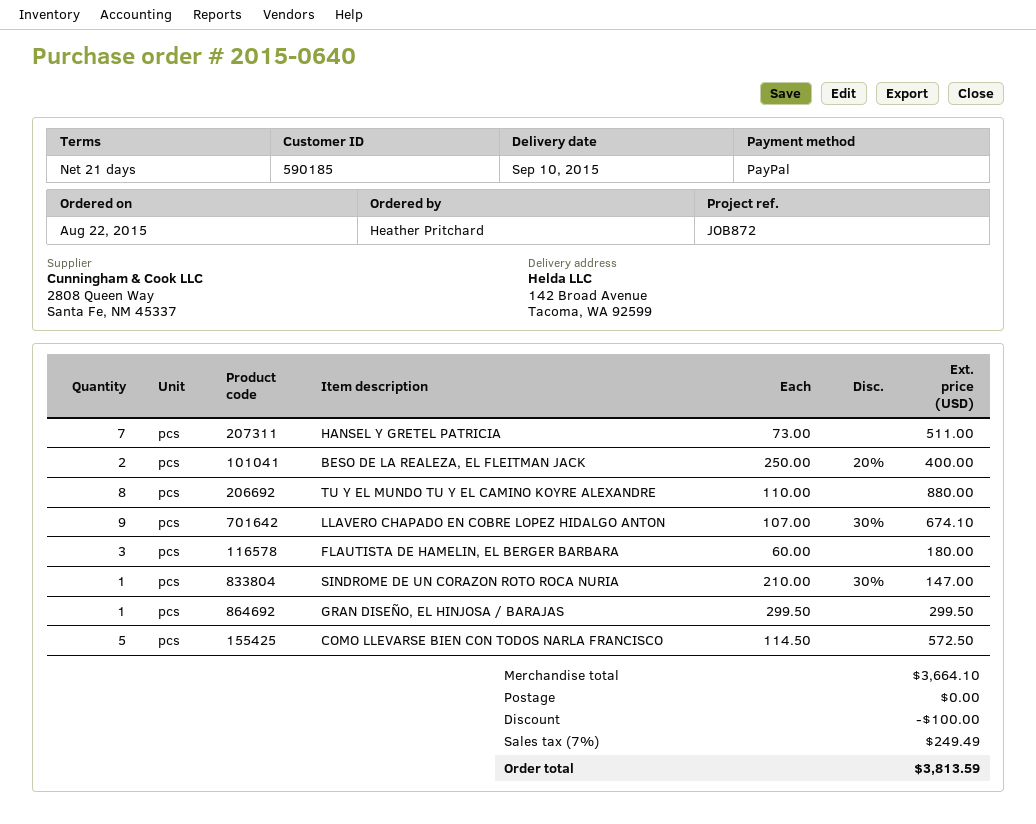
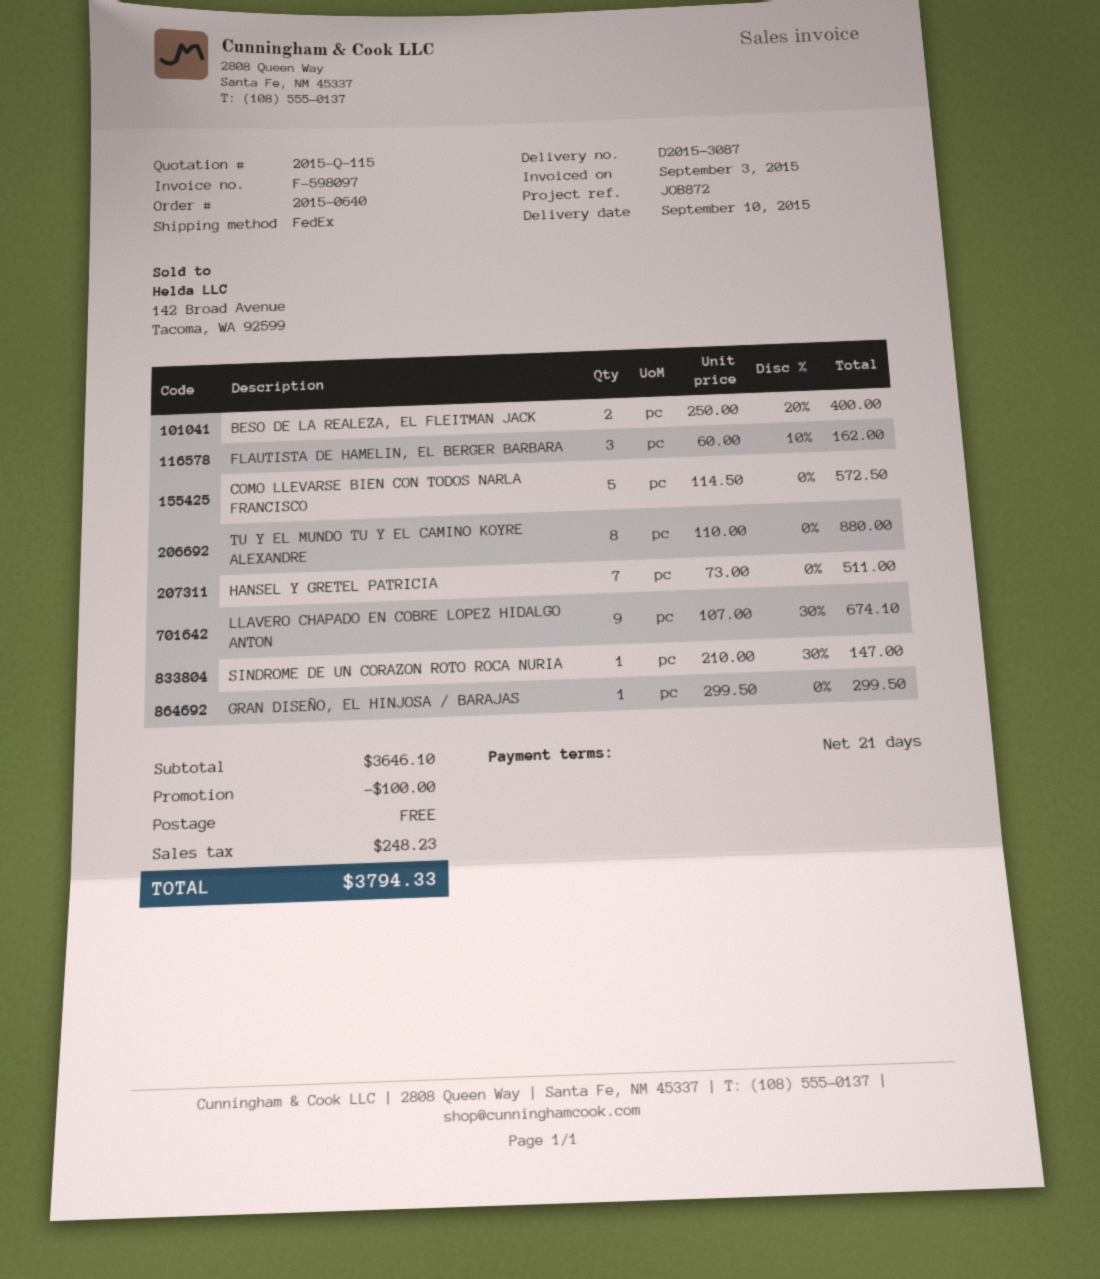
FLAUTISTA DE HAMELIN, EL BERGER BARBARA: 3 x 60.00 = 180.00 -> 3 x 60.00 - 10% = 162.00
subtotal: 3664.10 -> 3646.10
tax: 249.49 -> 248.23
total: 3813.59 -> 3794.33

